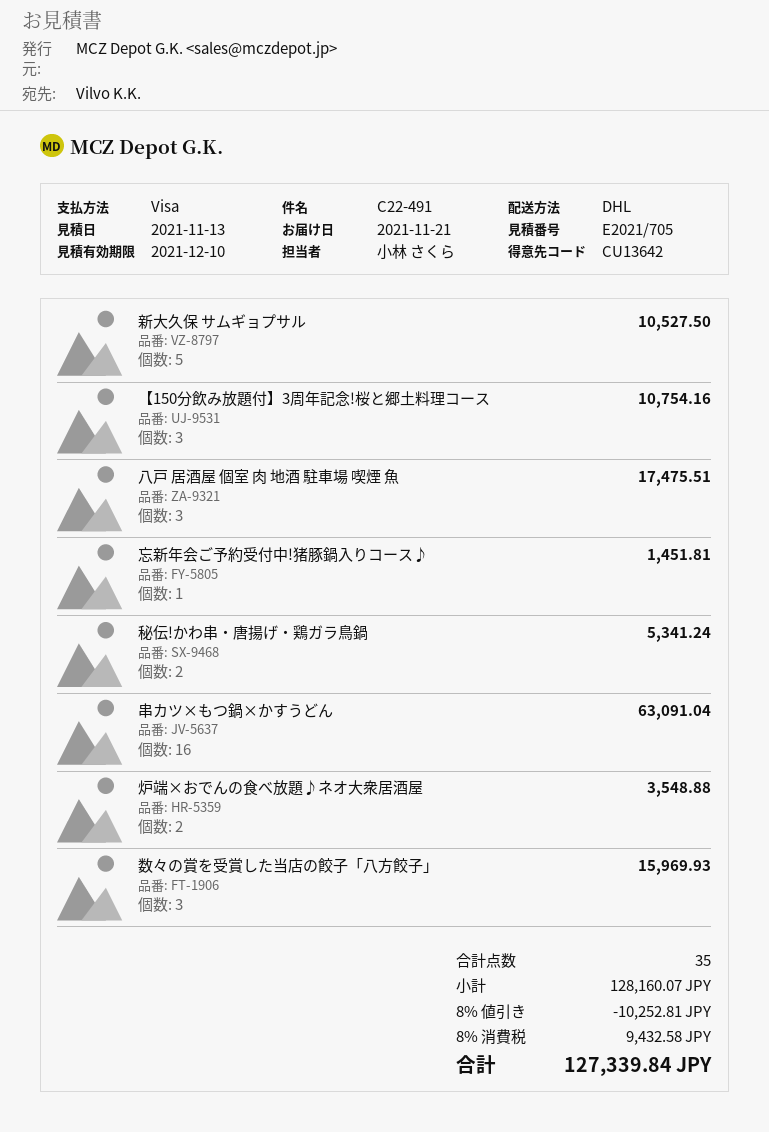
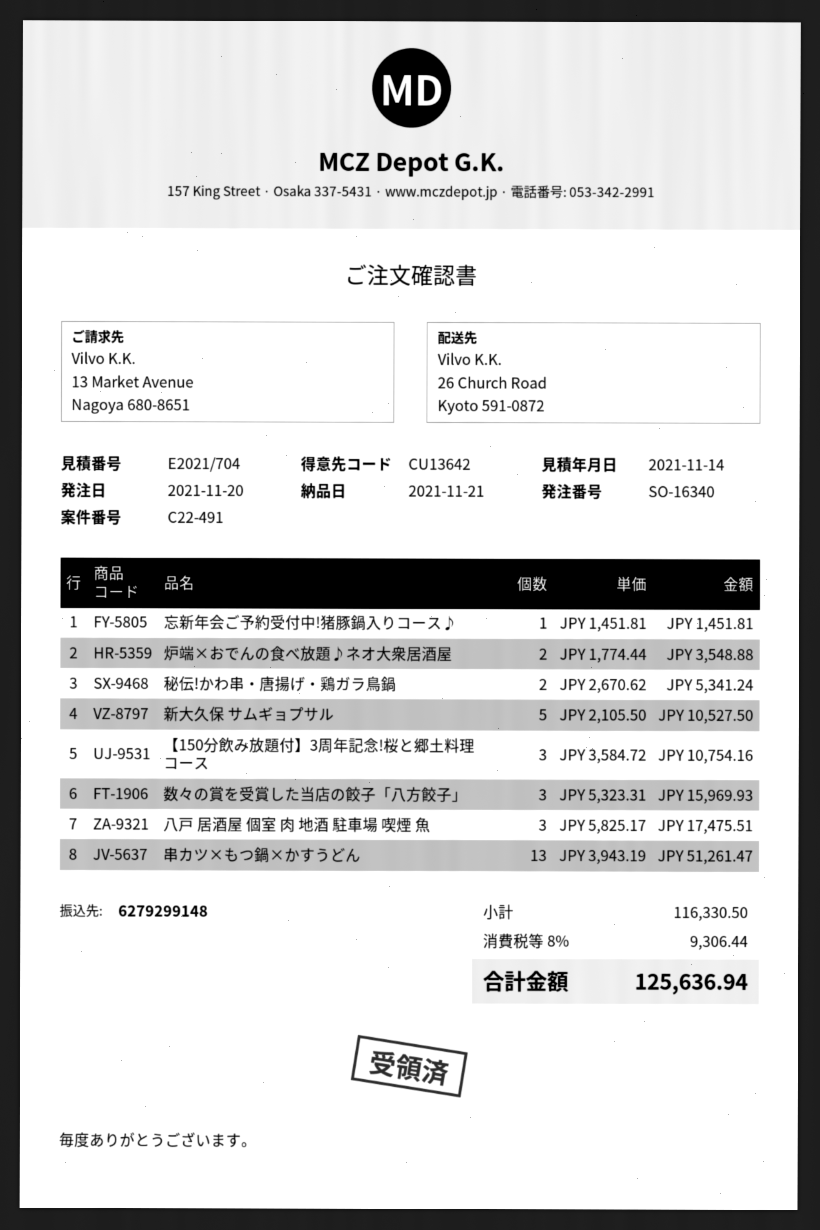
quote number: E2021/705 -> E2021/704
quote date: 2021-11-13 -> 2021-11-14
串カツ×もつ鍋×かすうどん: 16 for 63091.04 -> 13 for 51261.47
subtotal: 128160.07 -> 116330.50
discount: 8% = 10252.81 -> none
tax: 8% = 9432.58 -> 8% = 9306.44
total: 127339.84 -> 125636.94

